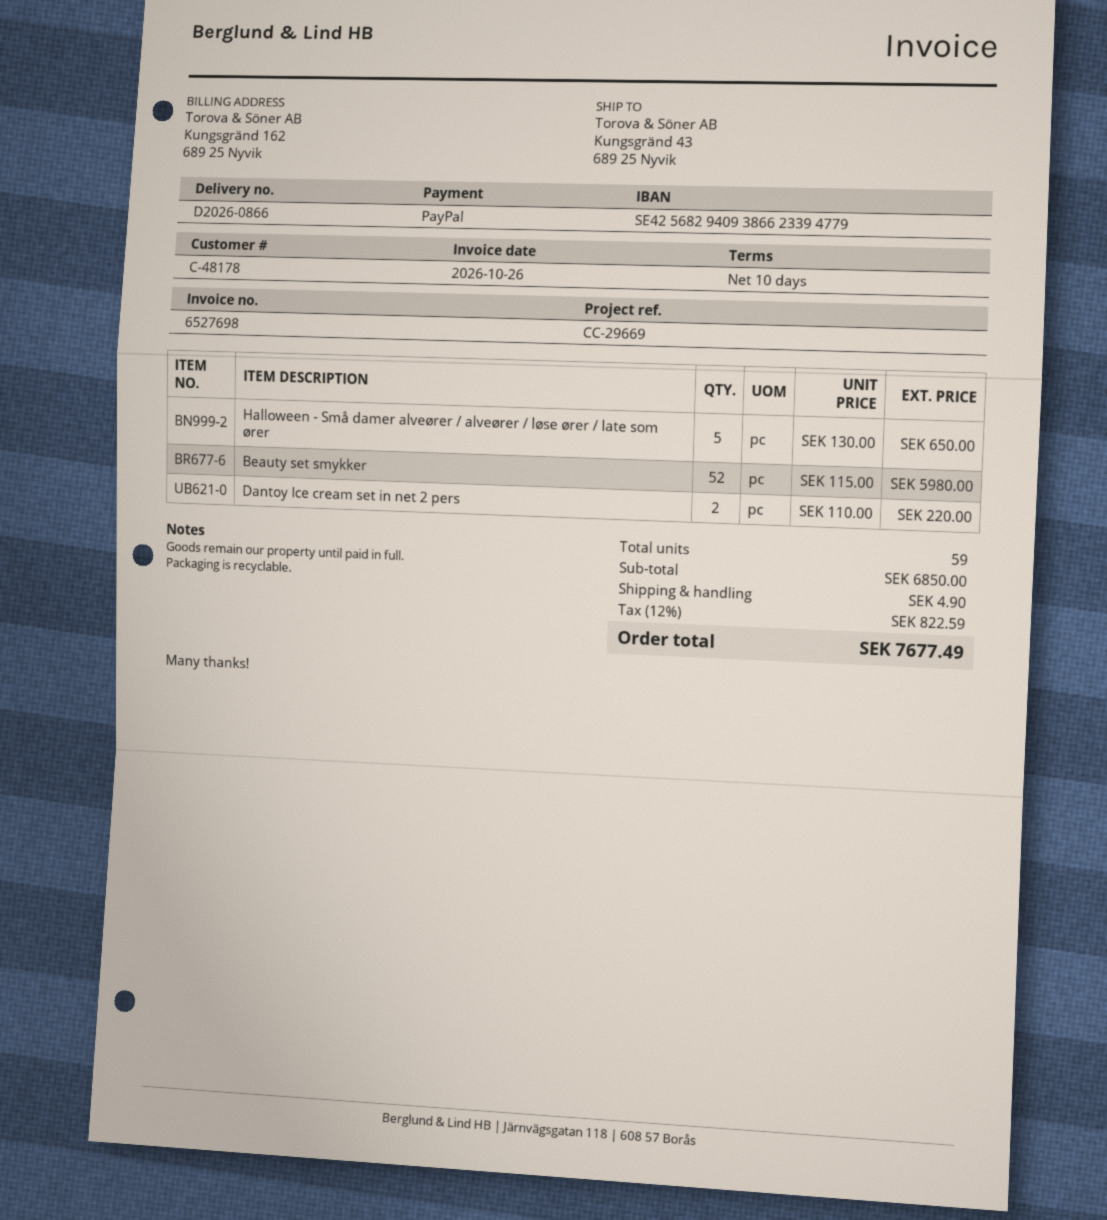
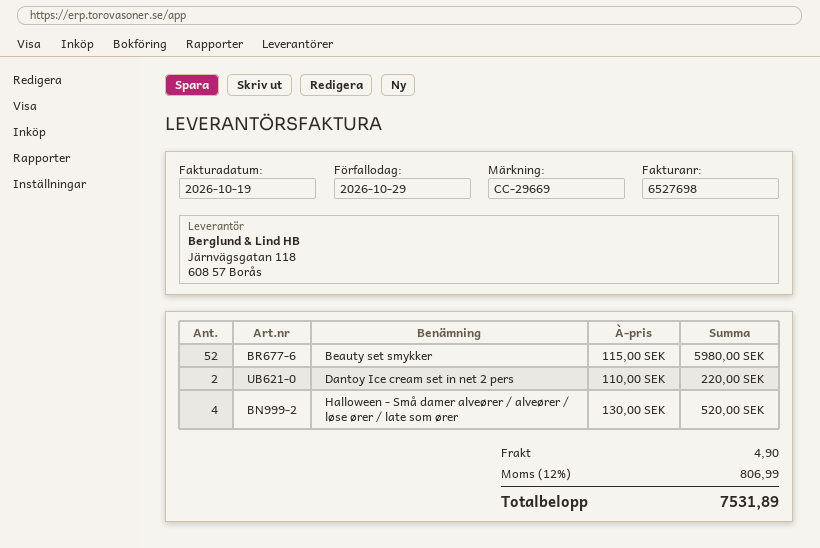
invoice date: 2026-10-26 -> 2026-10-19
Halloween - Små damer alveører / alveører / løse ører / late som ører: 5 x 130.00 = 650.00 -> 4 x 130.00 = 520.00
tax: 12% = 822.59 -> 12% = 806.99
total: 7677.49 -> 7531.89

